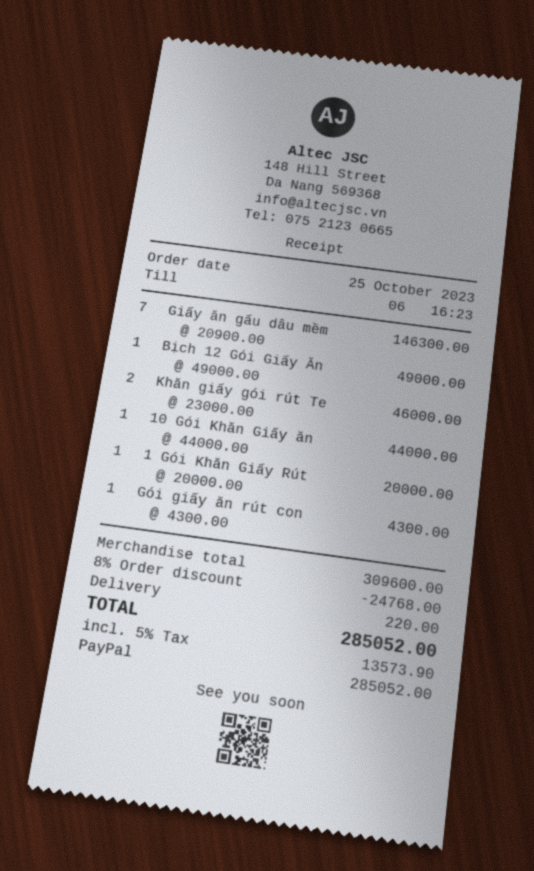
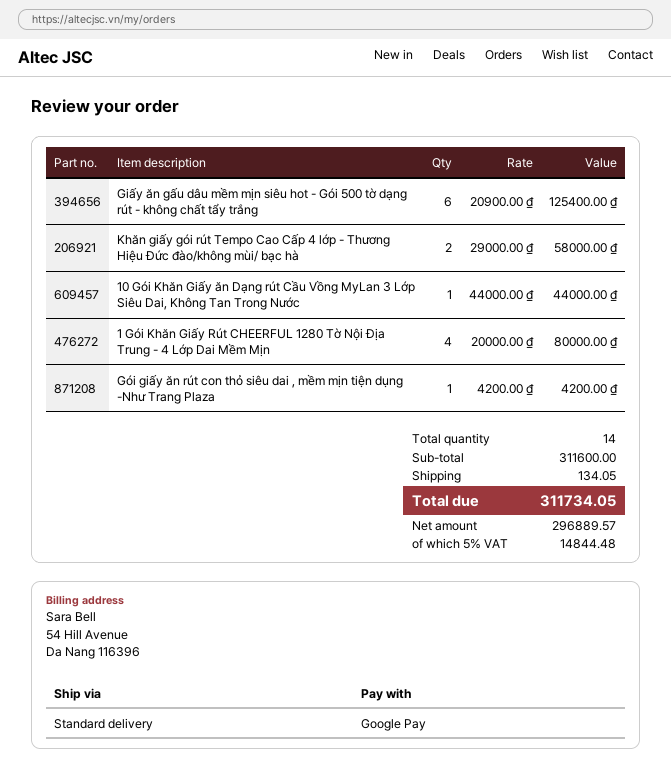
payment method: PayPal -> Google Pay
Giấy ăn gấu dâu mềm: 7 x 20900.00 = 146300.00 -> 6 x 20900.00 = 125400.00
Bịch 12 Gói Giấy Ăn: 1 x 49000.00 = 49000.00 -> none
Khăn giấy gói rút Te: 2 x 23000.00 = 46000.00 -> 2 x 29000.00 = 58000.00
1 Gói Khăn Giấy Rút: 1 x 20000.00 = 20000.00 -> 4 x 20000.00 = 80000.00
Gói giấy ăn rút con: 1 x 4300.00 = 4300.00 -> 1 x 4200.00 = 4200.00
subtotal: 309600.00 -> 311600.00
discount: 8% = 24768.00 -> none
shipping: 220.00 -> 134.05
tax: 5% = 13573.90 -> 5% = 14844.48
total: 285052.00 -> 311734.05

